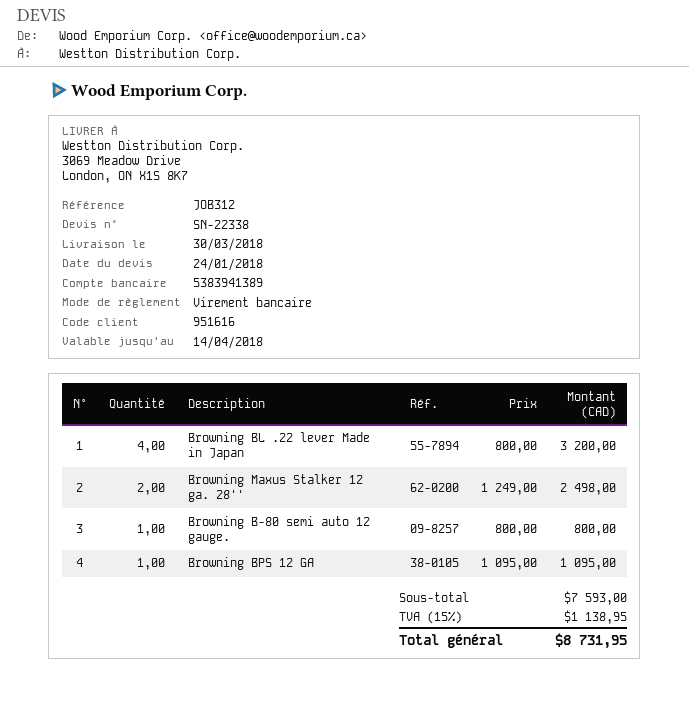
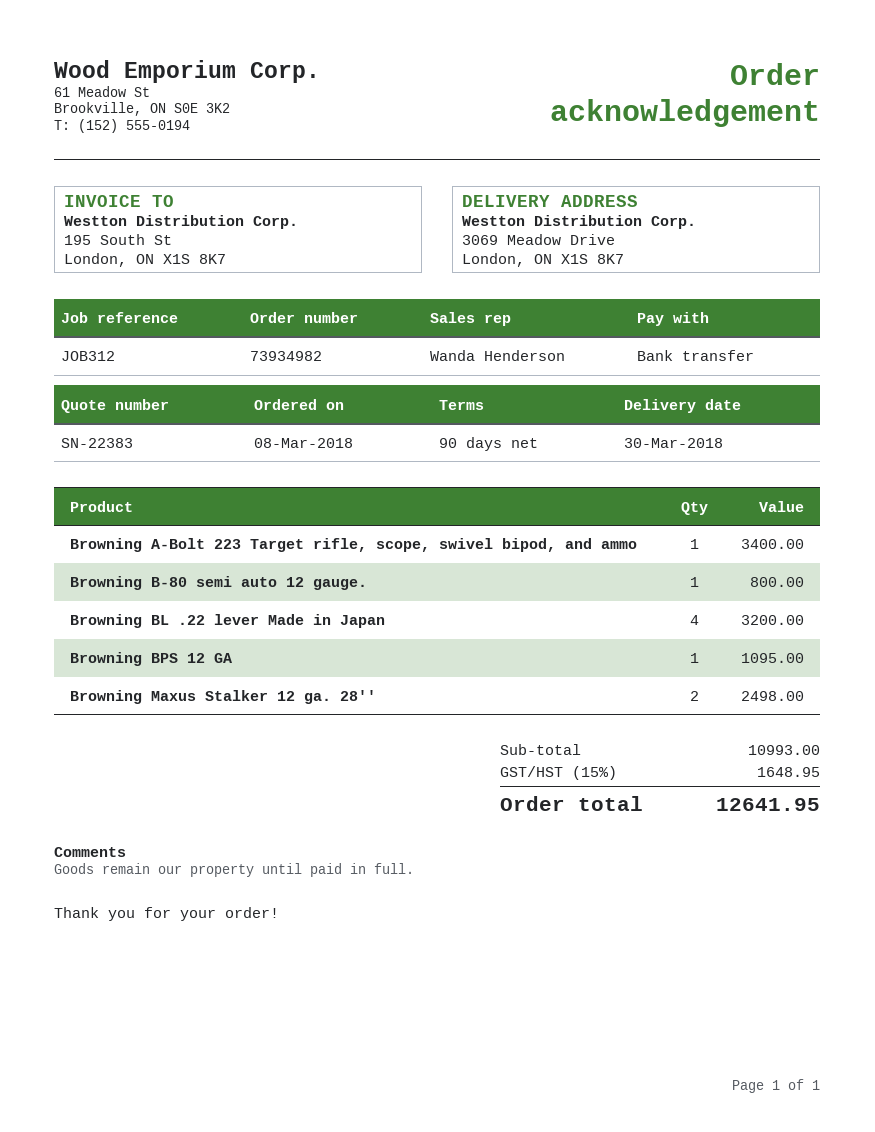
quote number: SN-22338 -> SN-22383
Browning A-Bolt 223 Target rifle, scope, swivel bipod, and ammo: none -> 1 for 3400.00
subtotal: 7593.00 -> 10993.00
tax: 15% = 1138.95 -> 15% = 1648.95
total: 8731.95 -> 12641.95

